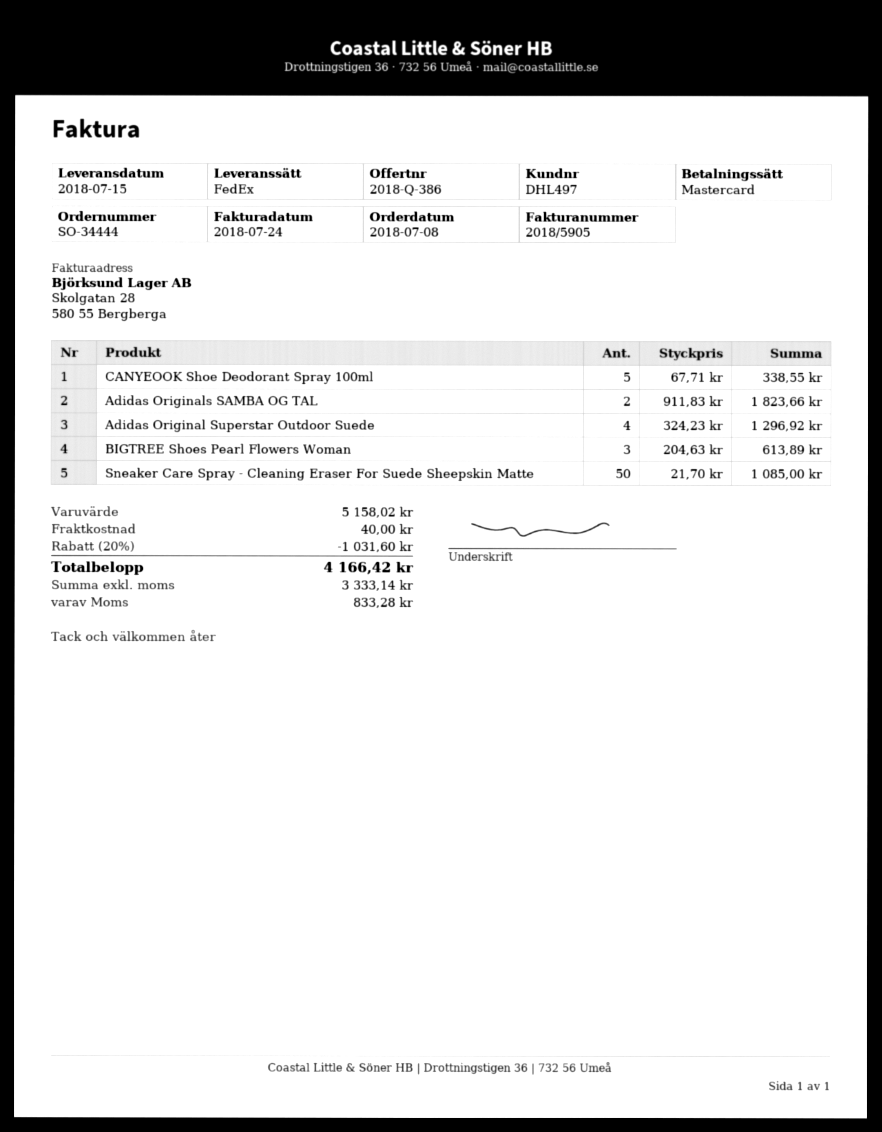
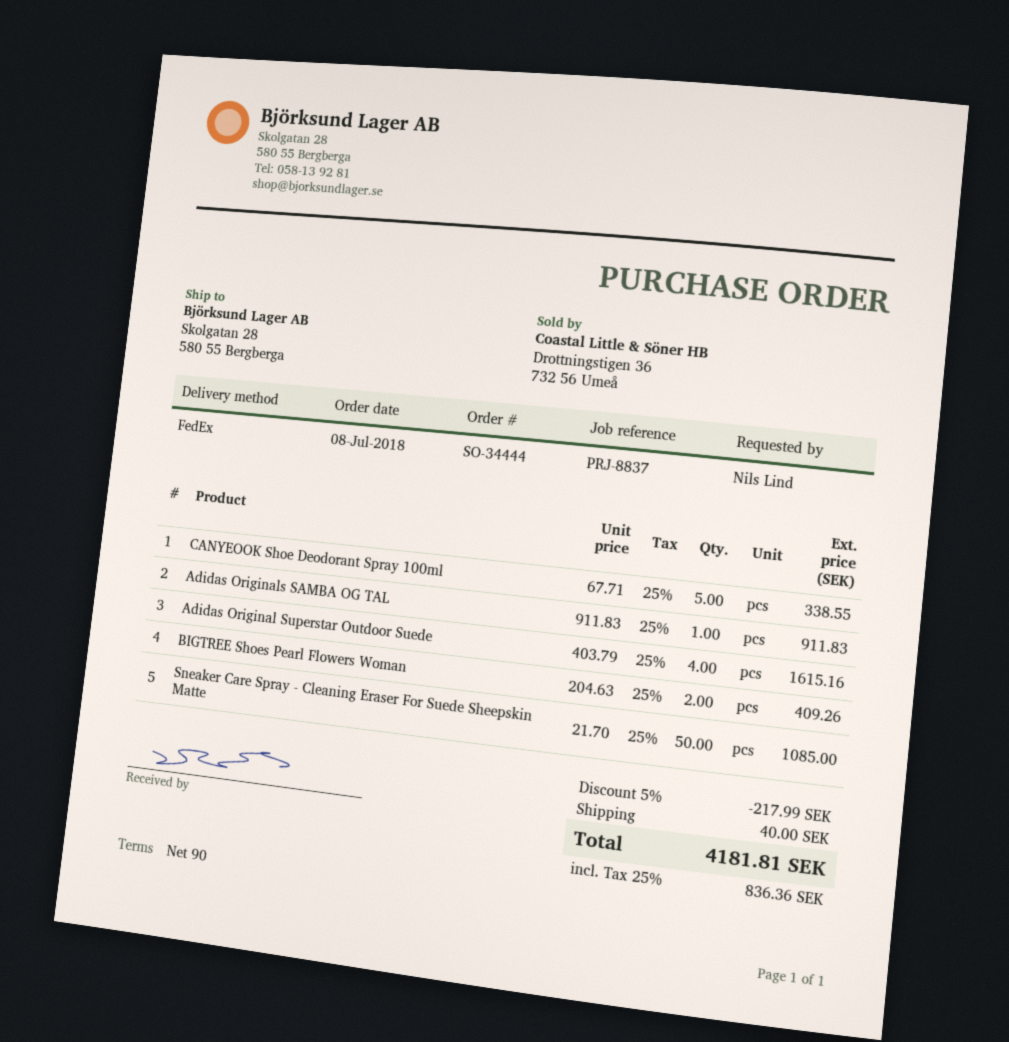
Adidas Originals SAMBA OG TAL: 2 x 911.83 = 1823.66 -> 1 x 911.83 = 911.83
Adidas Original Superstar Outdoor Suede: 4 x 324.23 = 1296.92 -> 4 x 403.79 = 1615.16
BIGTREE Shoes Pearl Flowers Woman: 3 x 204.63 = 613.89 -> 2 x 204.63 = 409.26
discount: 20% = 1031.60 -> 5% = 217.99
tax: 833.28 -> 836.36
total: 4166.42 -> 4181.81

